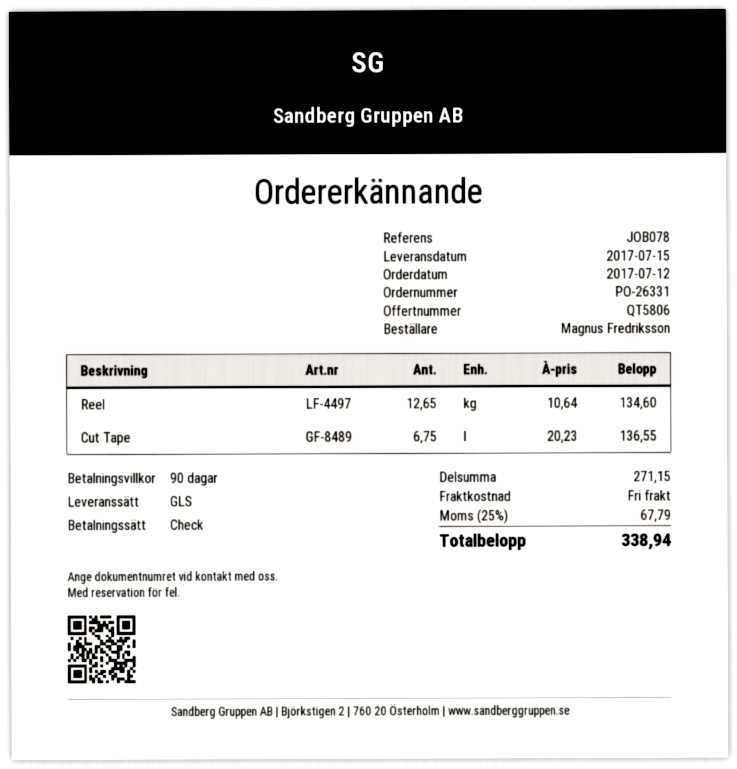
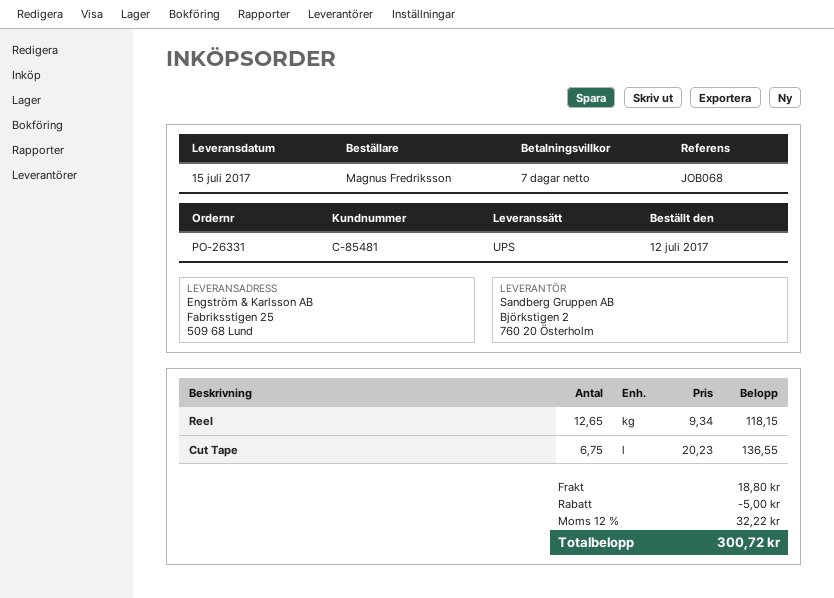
payment terms: 90 days -> 7 days
reference: JOB078 -> JOB068
shipping method: GLS -> UPS
Reel: 12.65 x 10.64 = 134.60 -> 12.65 x 9.34 = 118.15
discount: none -> 5.00
shipping: 0.00 -> 18.80
tax: 25% = 67.79 -> 12% = 32.22
total: 338.94 -> 300.72

